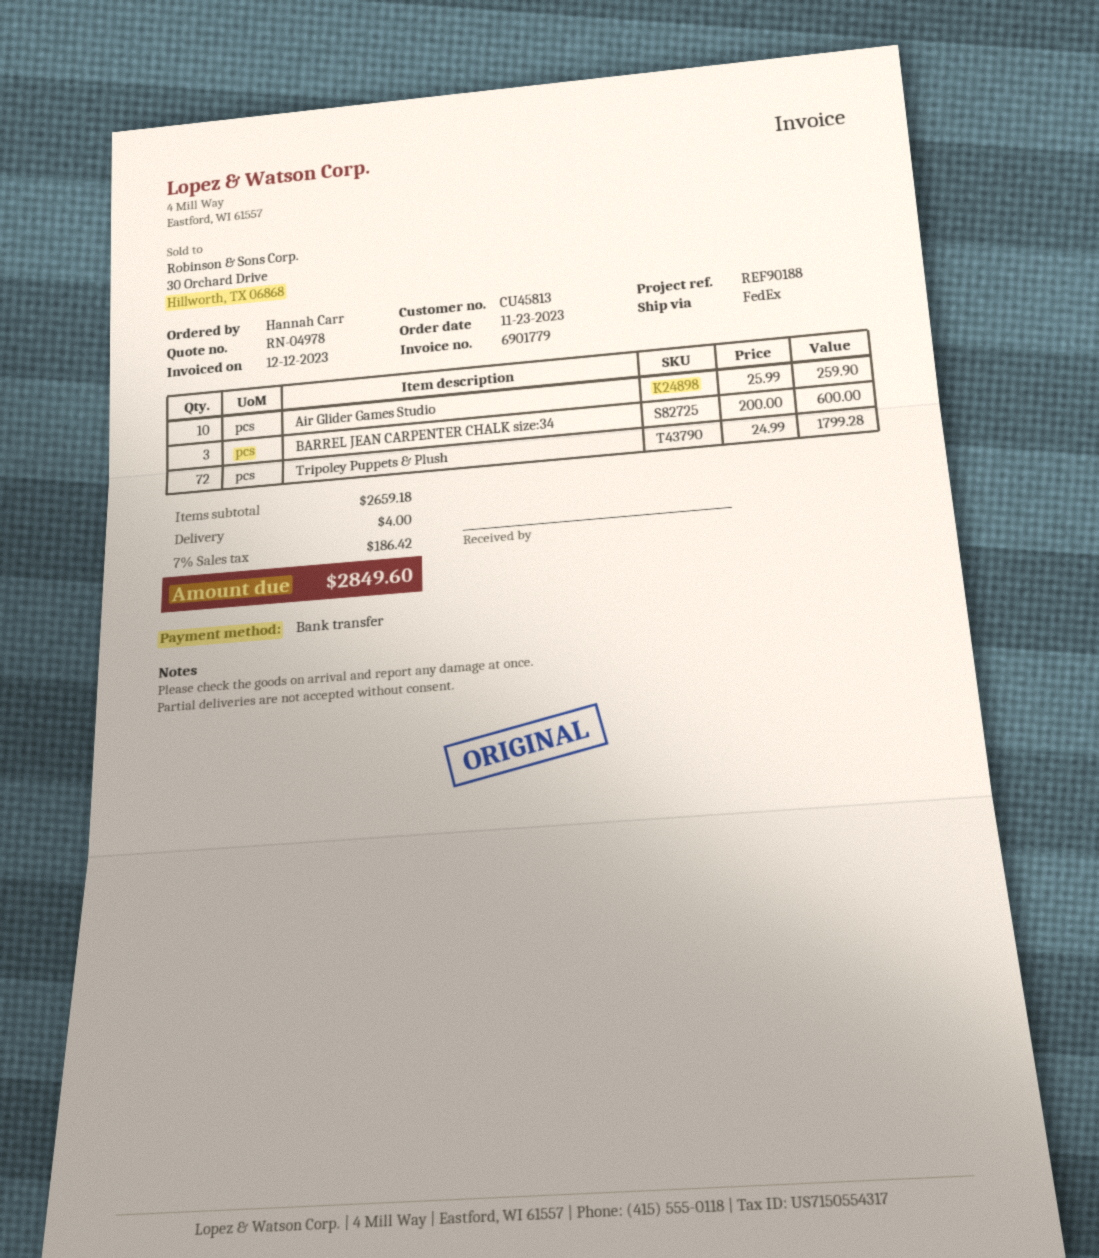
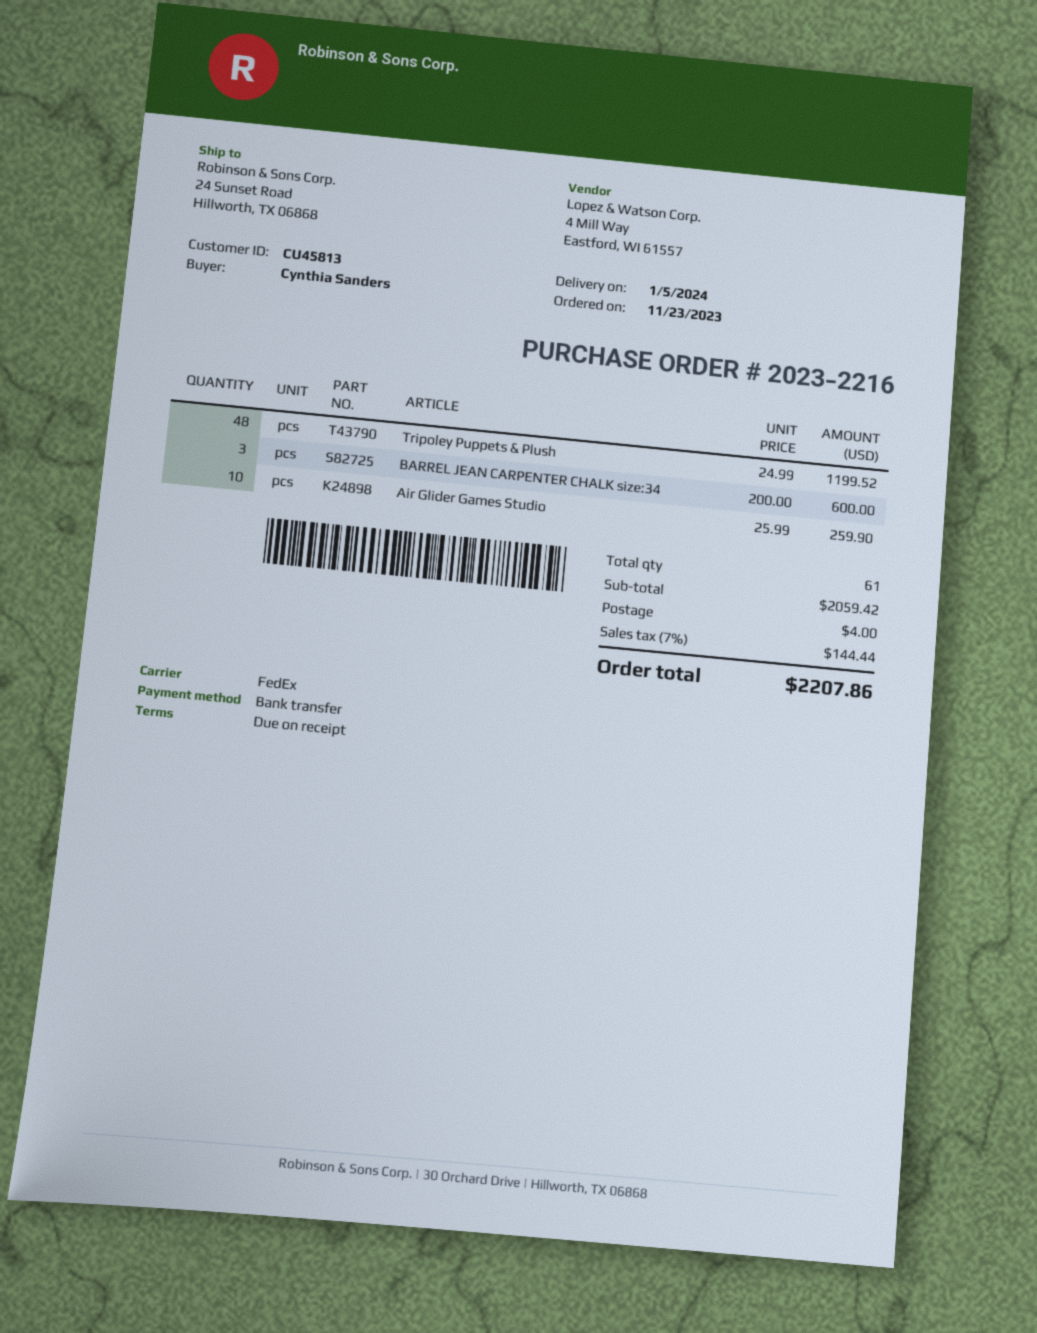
ordered by: Hannah Carr -> Cynthia Sanders
Tripoley Puppets & Plush: 72 x 24.99 = 1799.28 -> 48 x 24.99 = 1199.52
subtotal: 2659.18 -> 2059.42
tax: 7% = 186.42 -> 7% = 144.44
total: 2849.60 -> 2207.86

